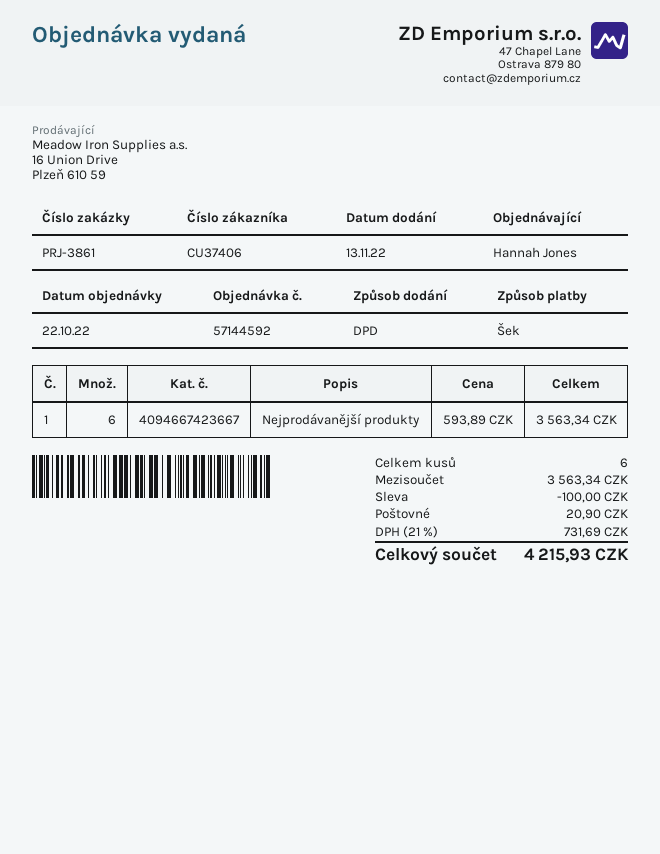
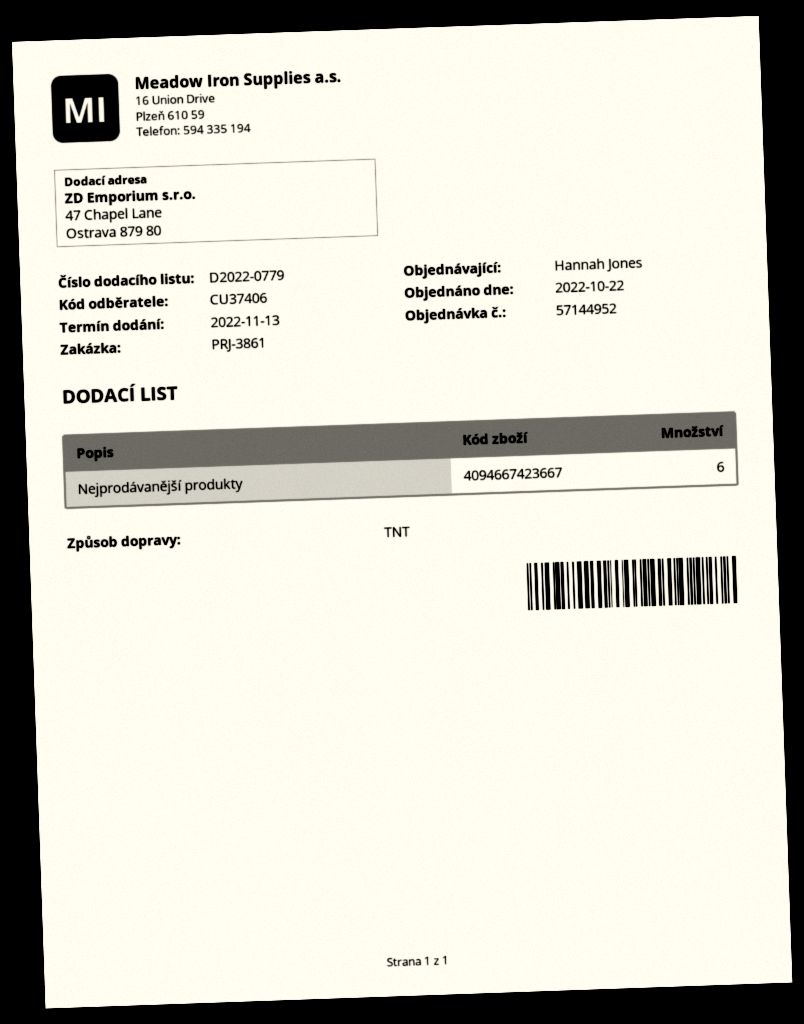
order number: 57144592 -> 57144952
shipping method: DPD -> TNT

